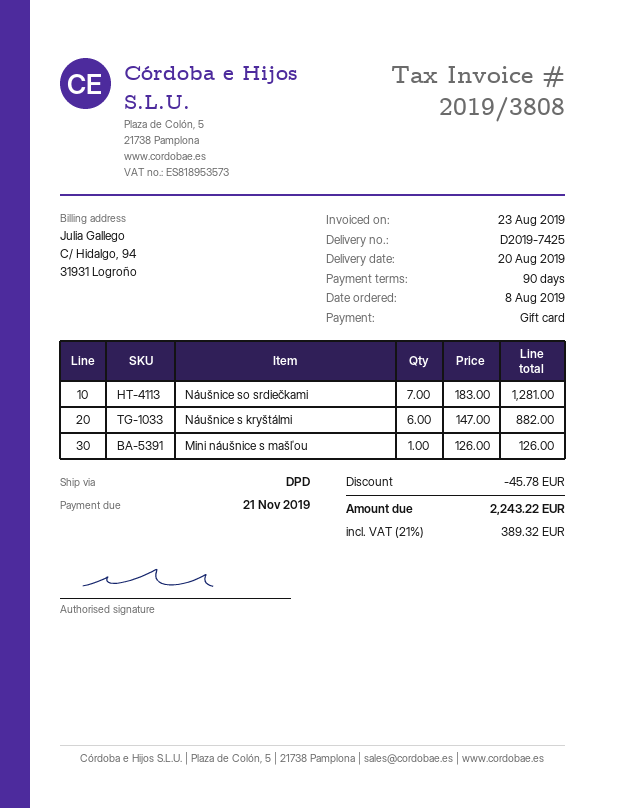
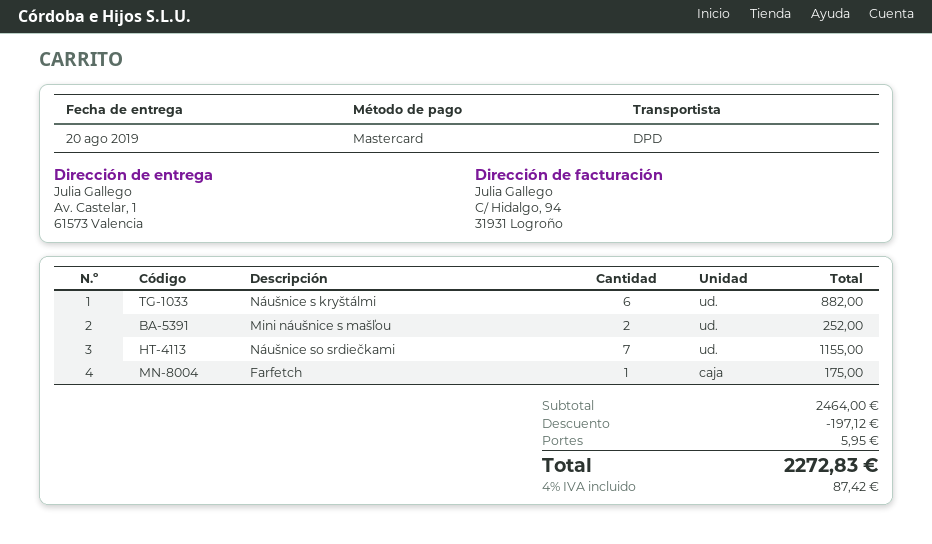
payment method: gift card -> Mastercard
Náušnice so srdiečkami: 7 for 1281.00 -> 7 for 1155.00
Mini náušnice s mašľou: 1 for 126.00 -> 2 for 252.00
Farfetch: none -> 1 for 175.00
discount: 45.78 -> 197.12
shipping: none -> 5.95
tax: 21% = 389.32 -> 4% = 87.42
total: 2243.22 -> 2272.83

